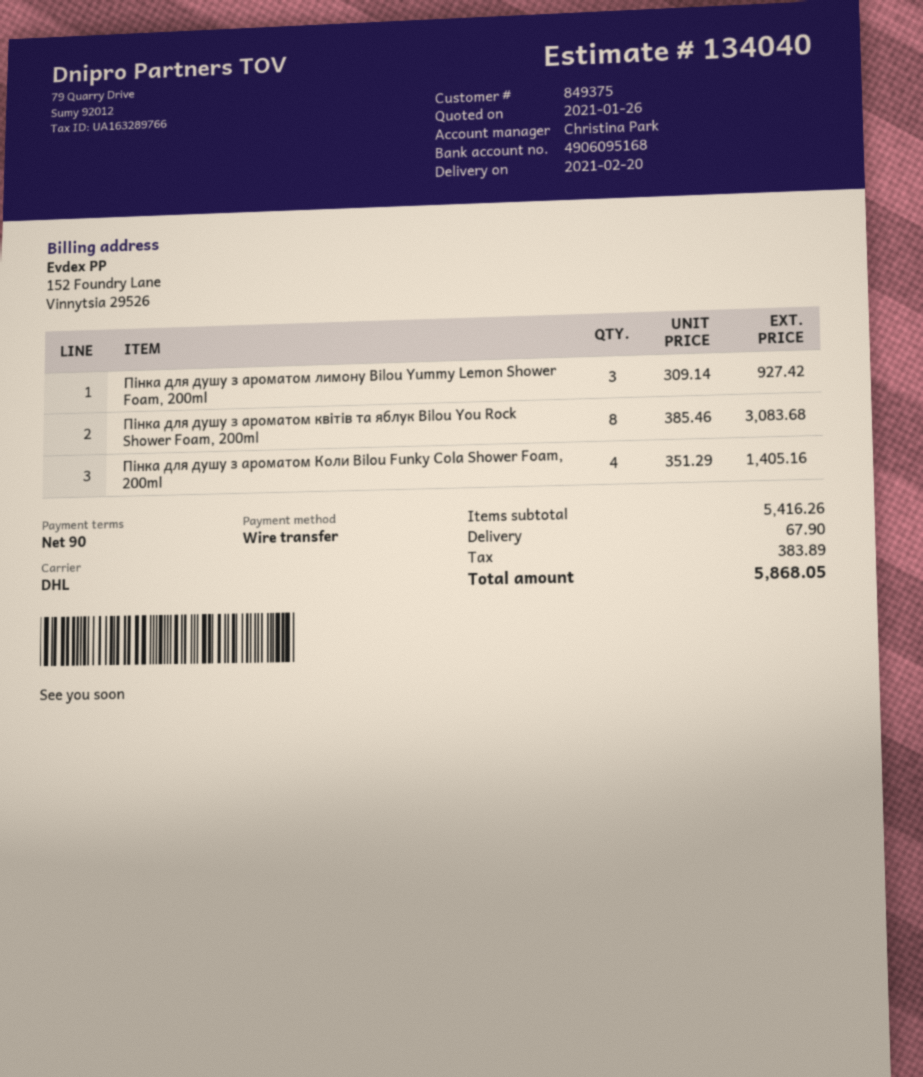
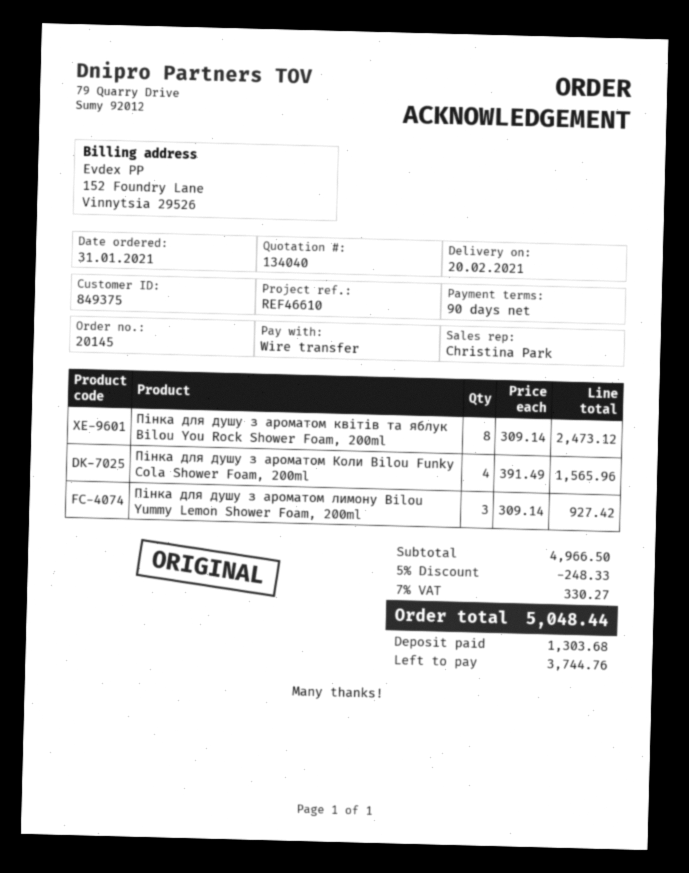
Пінка для душу з ароматом квітів та яблук Bilou You Rock Shower Foam, 200ml: 8 x 385.46 = 3083.68 -> 8 x 309.14 = 2473.12
Пінка для душу з ароматом Коли Bilou Funky Cola Shower Foam, 200ml: 4 x 351.29 = 1405.16 -> 4 x 391.49 = 1565.96
subtotal: 5416.26 -> 4966.50
discount: none -> 5% = 248.33
shipping: 67.90 -> none
tax: 383.89 -> 330.27
total: 5868.05 -> 5048.44

